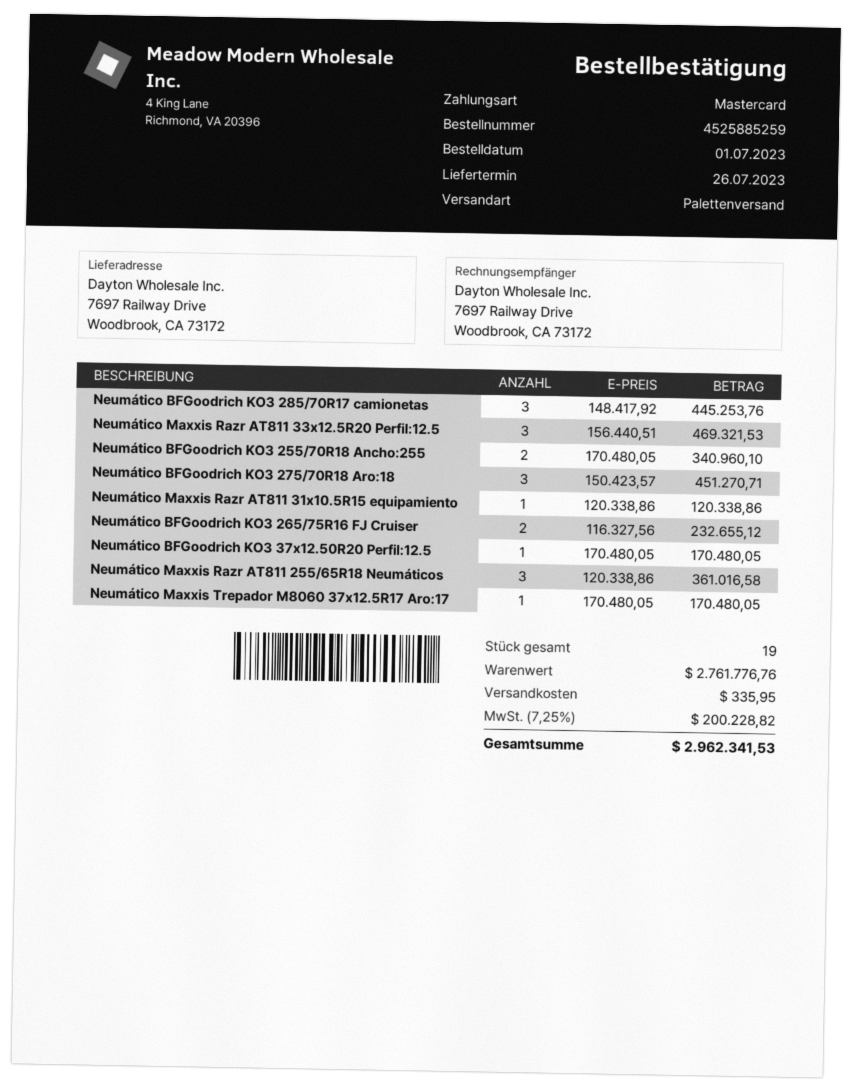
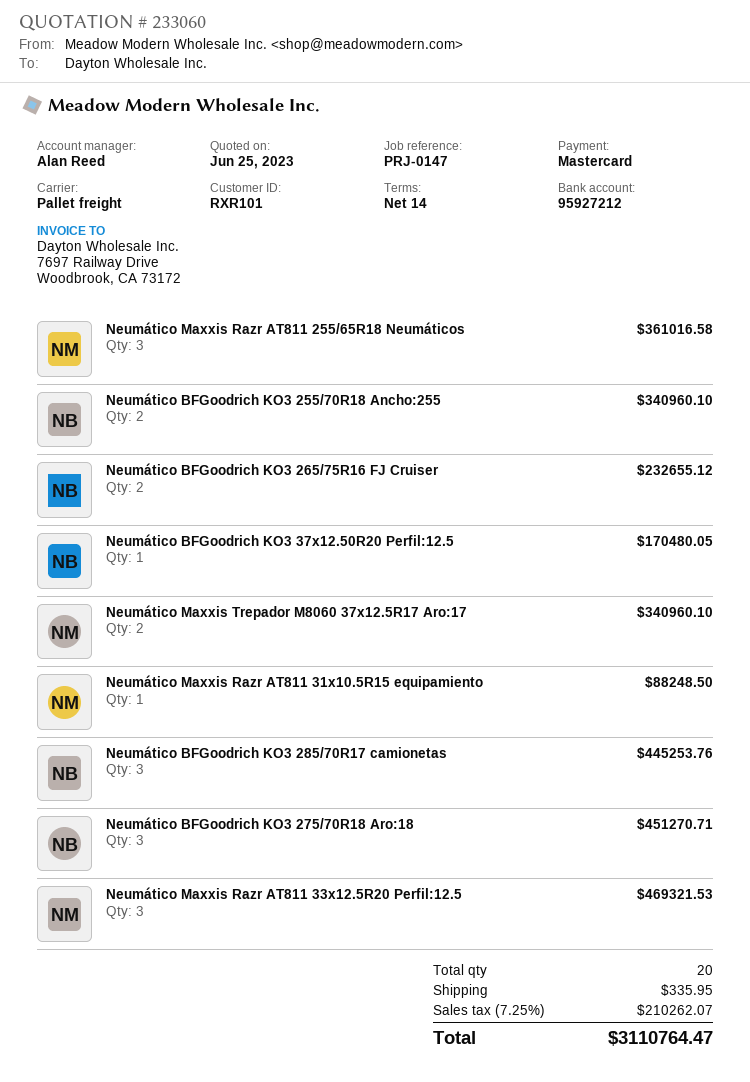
Neumático Maxxis Razr AT811 31x10.5R15 equipamiento: 1 for 120338.86 -> 1 for 88248.50
Neumático Maxxis Trepador M8060 37x12.5R17 Aro:17: 1 for 170480.05 -> 2 for 340960.10
total quantity: 19 -> 20
tax: 7.25% = 200228.82 -> 7.25% = 210262.07
total: 2962341.53 -> 3110764.47

